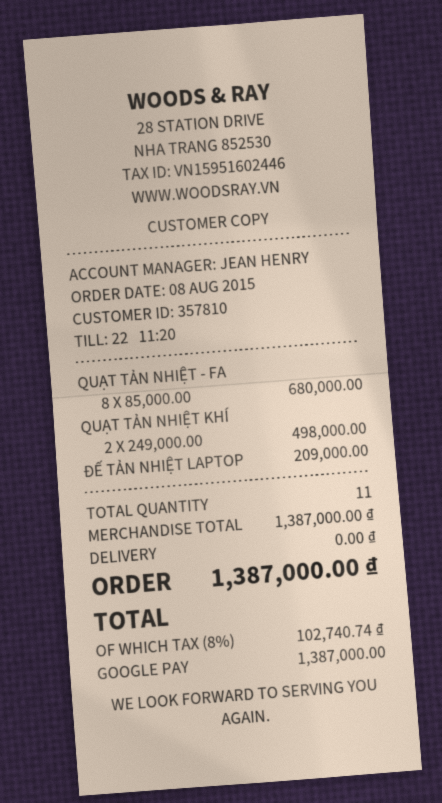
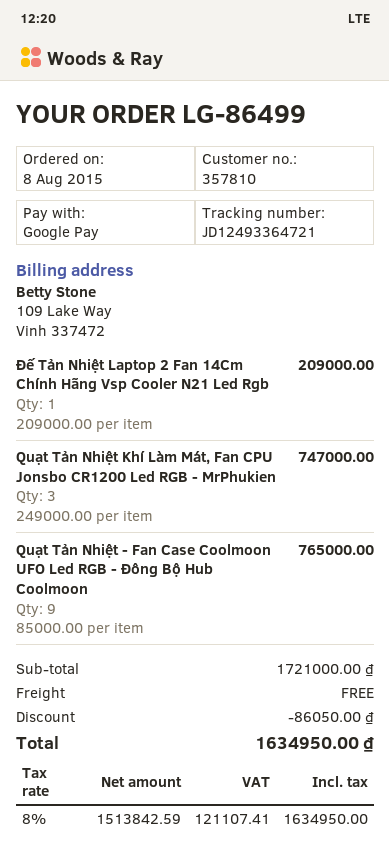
QUẠT TẢN NHIỆT - FA: 8 x 85000.00 = 680000.00 -> 9 x 85000.00 = 765000.00
QUẠT TẢN NHIỆT KHÍ: 2 x 249000.00 = 498000.00 -> 3 x 249000.00 = 747000.00
subtotal: 1387000.00 -> 1721000.00
discount: none -> 86050.00
tax: 8% = 102740.74 -> 8% = 121107.41
total: 1387000.00 -> 1634950.00

